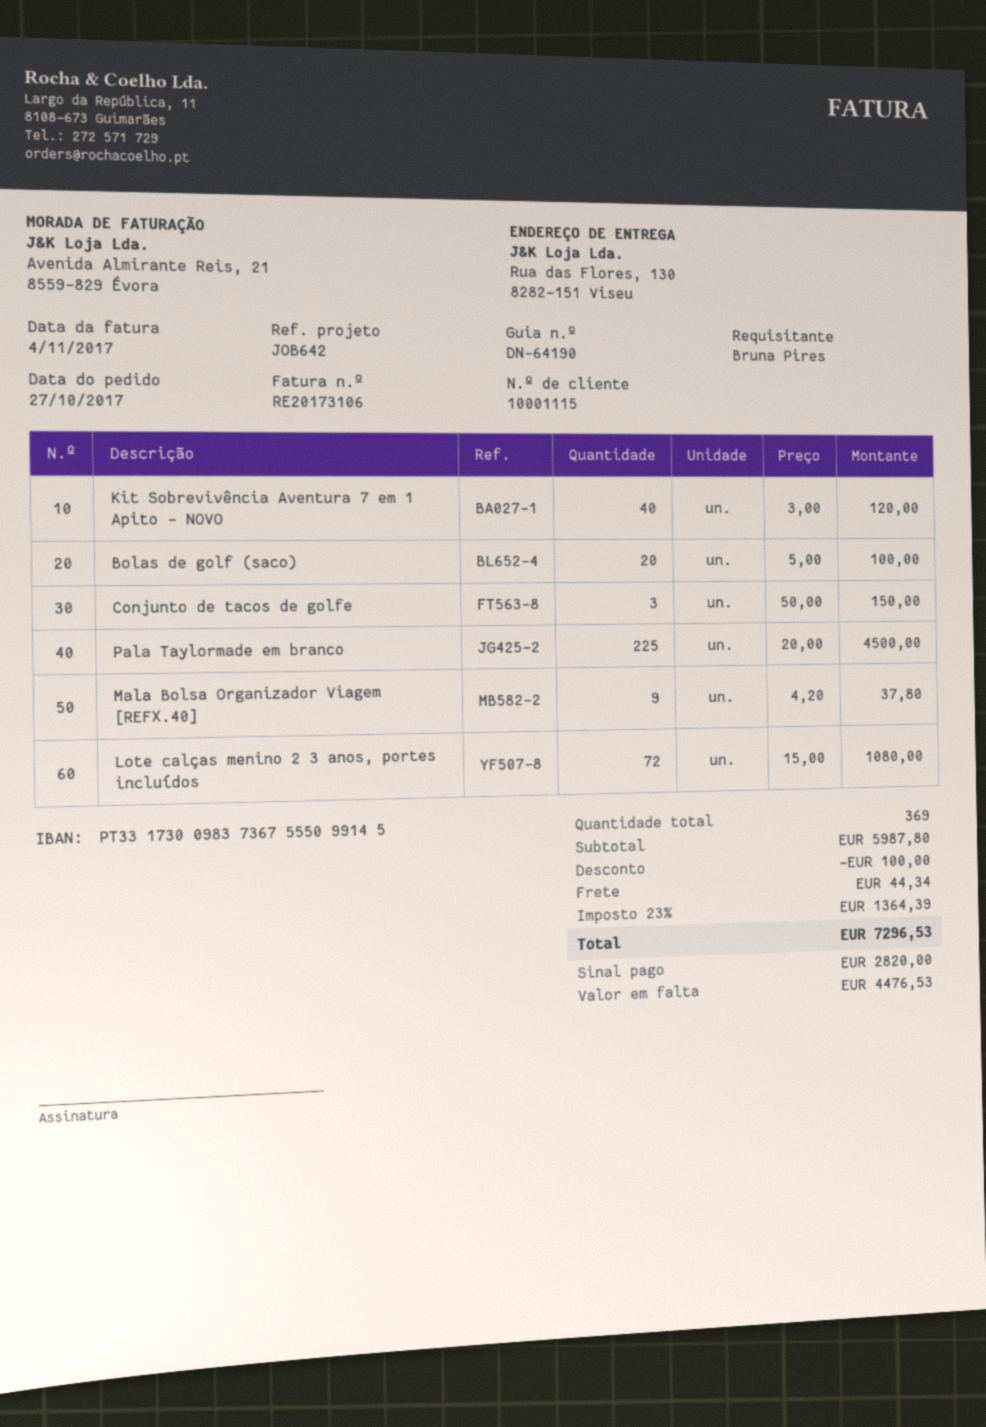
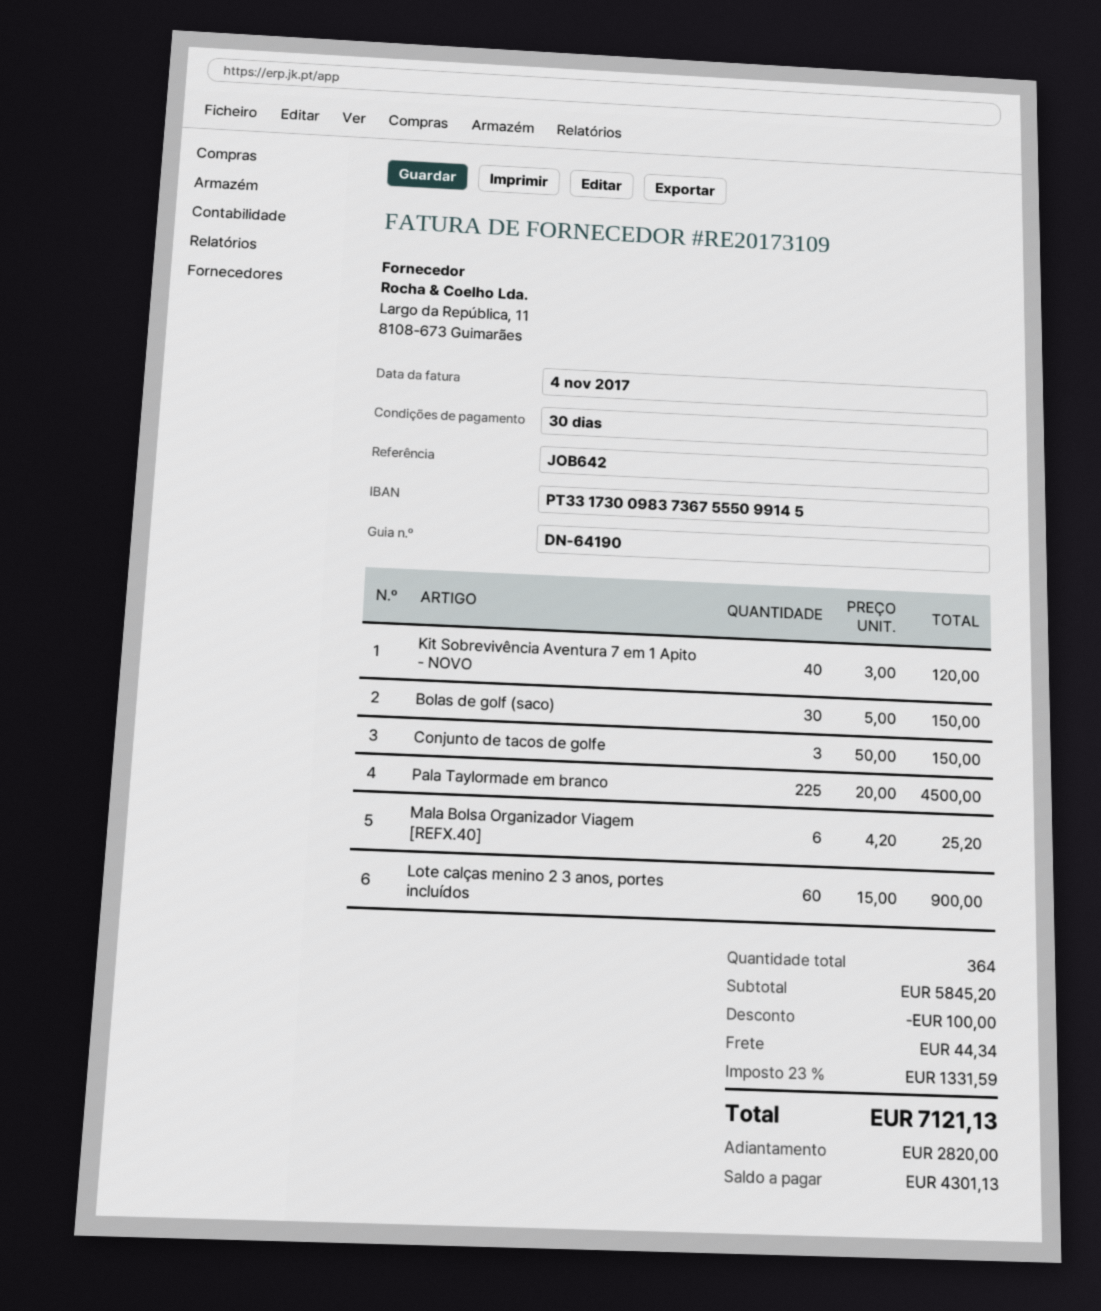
invoice number: RE20173106 -> RE20173109
Bolas de golf (saco): 20 x 5.00 = 100.00 -> 30 x 5.00 = 150.00
Mala Bolsa Organizador Viagem [REFX.40]: 9 x 4.20 = 37.80 -> 6 x 4.20 = 25.20
Lote calças menino 2 3 anos, portes incluídos: 72 x 15.00 = 1080.00 -> 60 x 15.00 = 900.00
total quantity: 369 -> 364
subtotal: 5987.80 -> 5845.20
tax: 23% = 1364.39 -> 23% = 1331.59
total: 7296.53 -> 7121.13
balance: 4476.53 -> 4301.13

